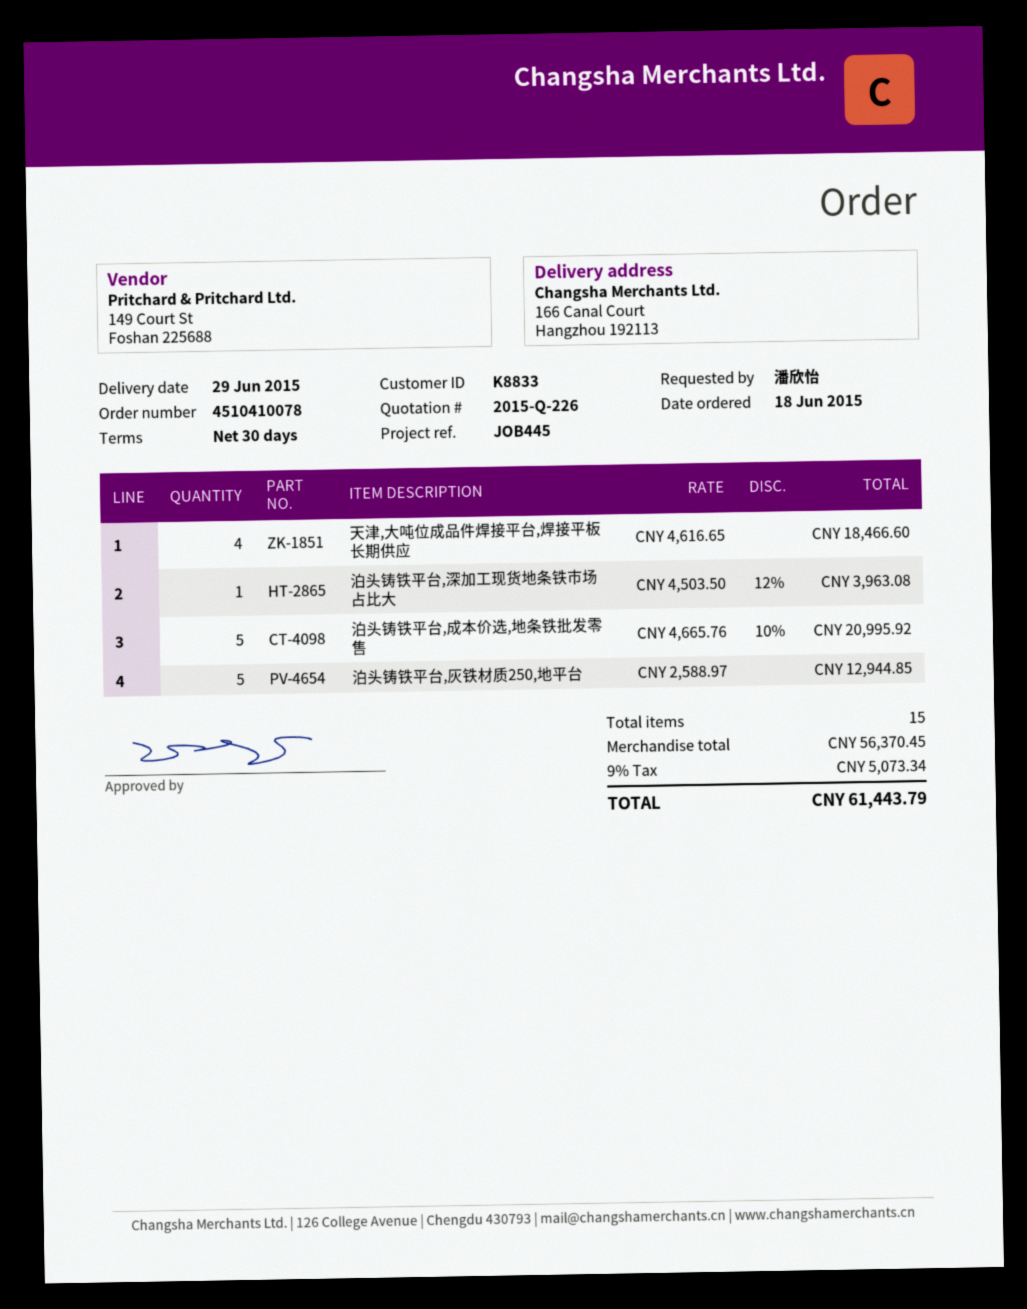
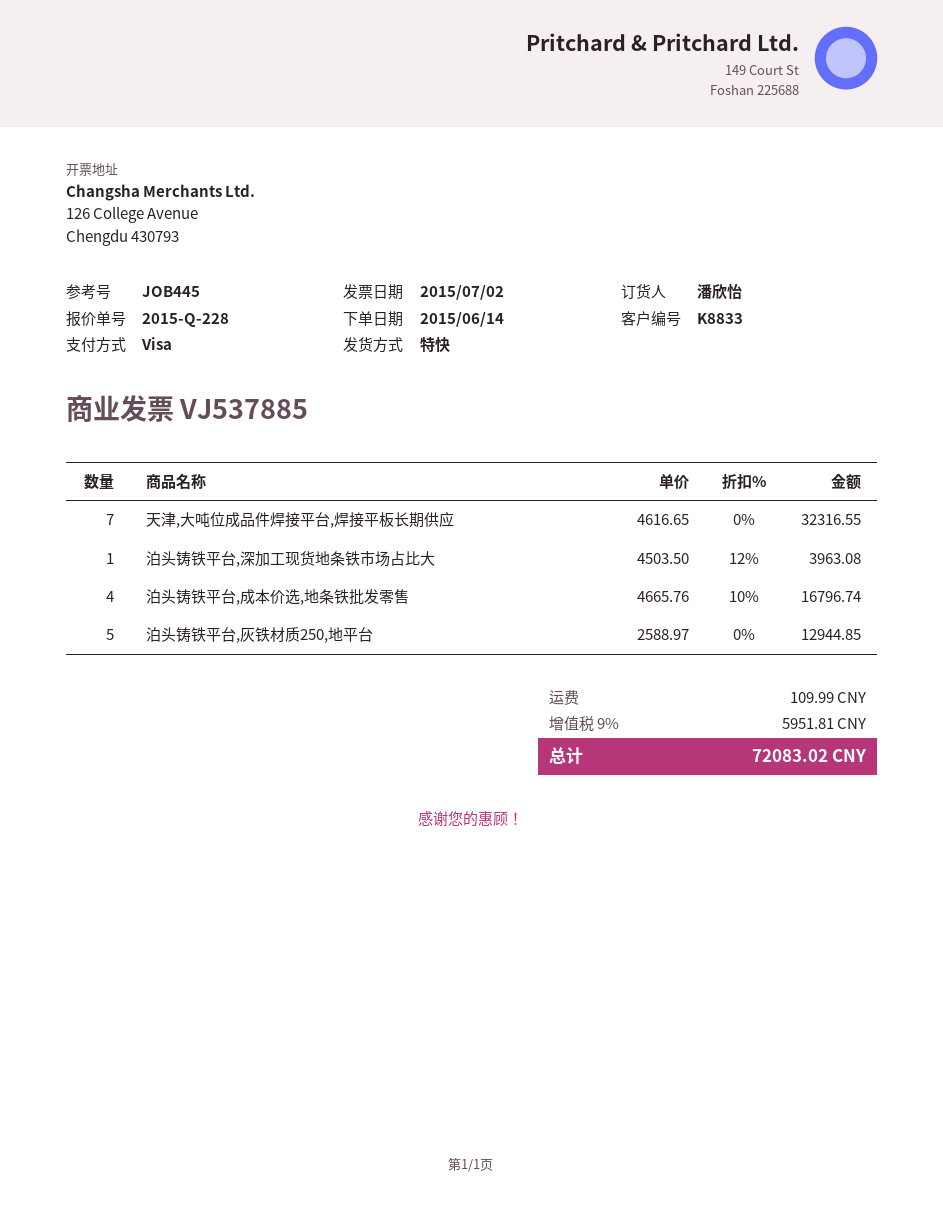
quote number: 2015-Q-226 -> 2015-Q-228
order date: 2015-06-18 -> 2015-06-14
天津,大吨位成品件焊接平台,焊接平板长期供应: 4 x 4616.65 = 18466.60 -> 7 x 4616.65 = 32316.55
泊头铸铁平台,成本价选,地条铁批发零售: 5 x 4665.76 - 10% = 20995.92 -> 4 x 4665.76 - 10% = 16796.74
shipping: none -> 109.99
tax: 9% = 5073.34 -> 9% = 5951.81
total: 61443.79 -> 72083.02

